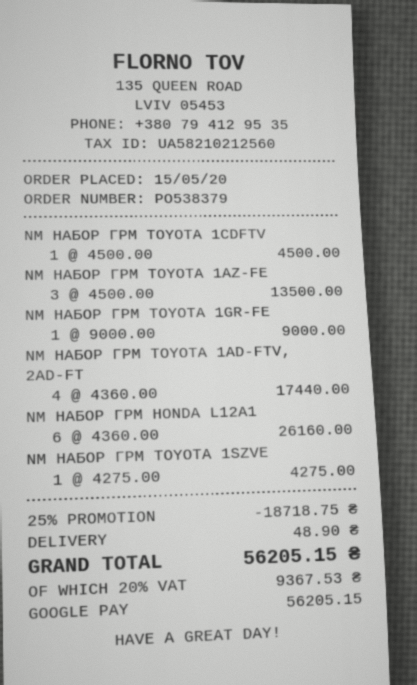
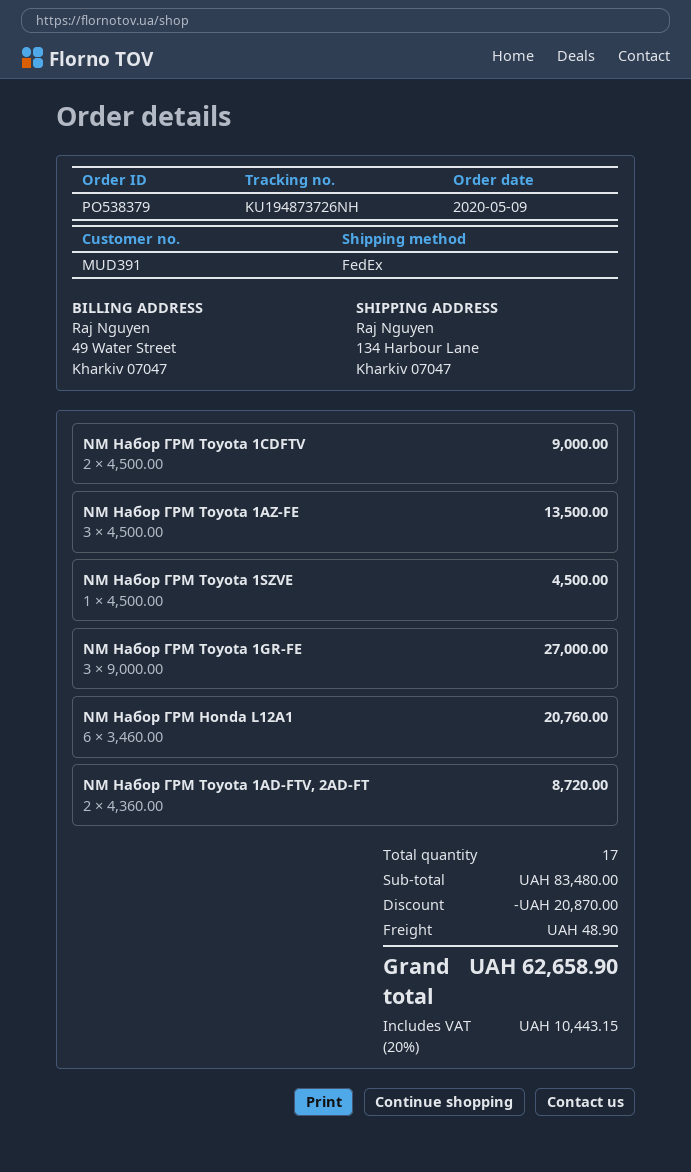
order date: 2020-05-15 -> 2020-05-09
NM НАБОР ГРМ TOYOTA 1CDFTV: 1 x 4500.00 = 4500.00 -> 2 x 4500.00 = 9000.00
NM НАБОР ГРМ TOYOTA 1GR-FE: 1 x 9000.00 = 9000.00 -> 3 x 9000.00 = 27000.00
NM НАБОР ГРМ TOYOTA 1AD-FTV, 2AD-FT: 4 x 4360.00 = 17440.00 -> 2 x 4360.00 = 8720.00
NM НАБОР ГРМ HONDA L12A1: 6 x 4360.00 = 26160.00 -> 6 x 3460.00 = 20760.00
NM НАБОР ГРМ TOYOTA 1SZVE: 1 x 4275.00 = 4275.00 -> 1 x 4500.00 = 4500.00
discount: 18718.75 -> 20870.00
tax: 20% = 9367.53 -> 20% = 10443.15
total: 56205.15 -> 62658.90

